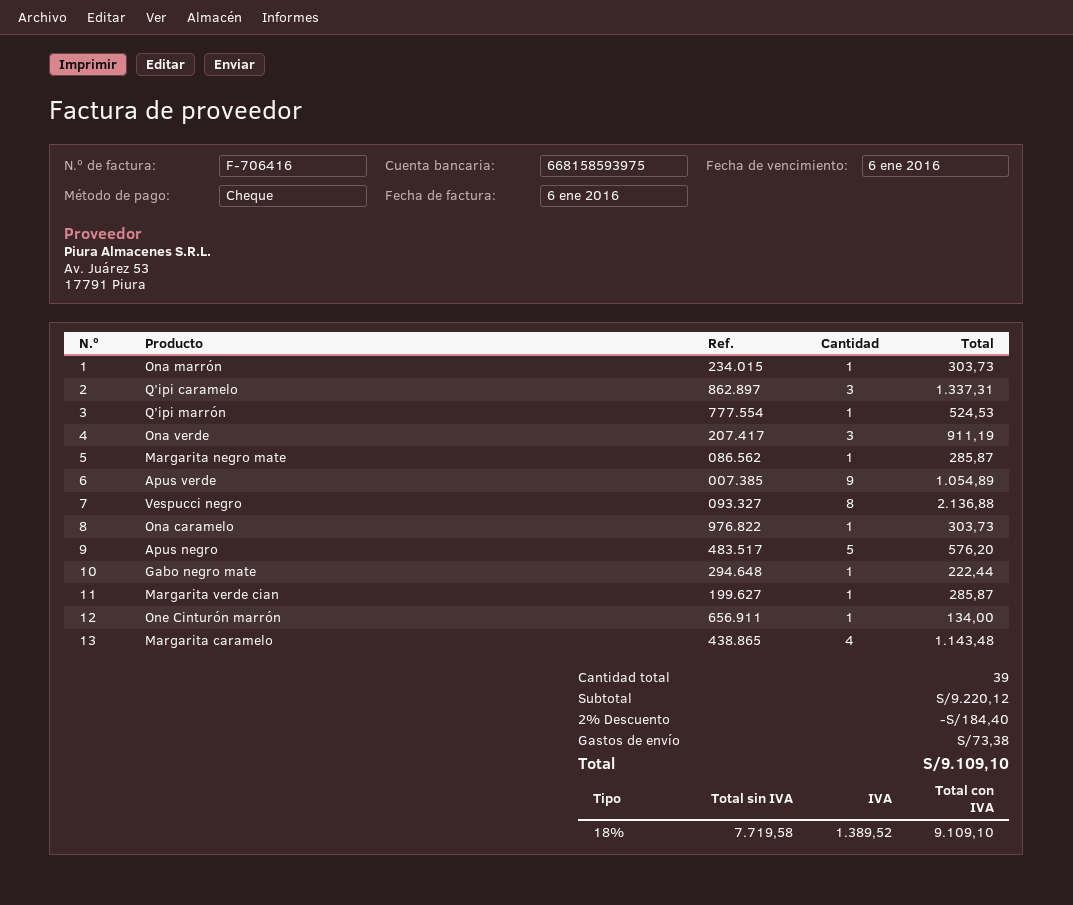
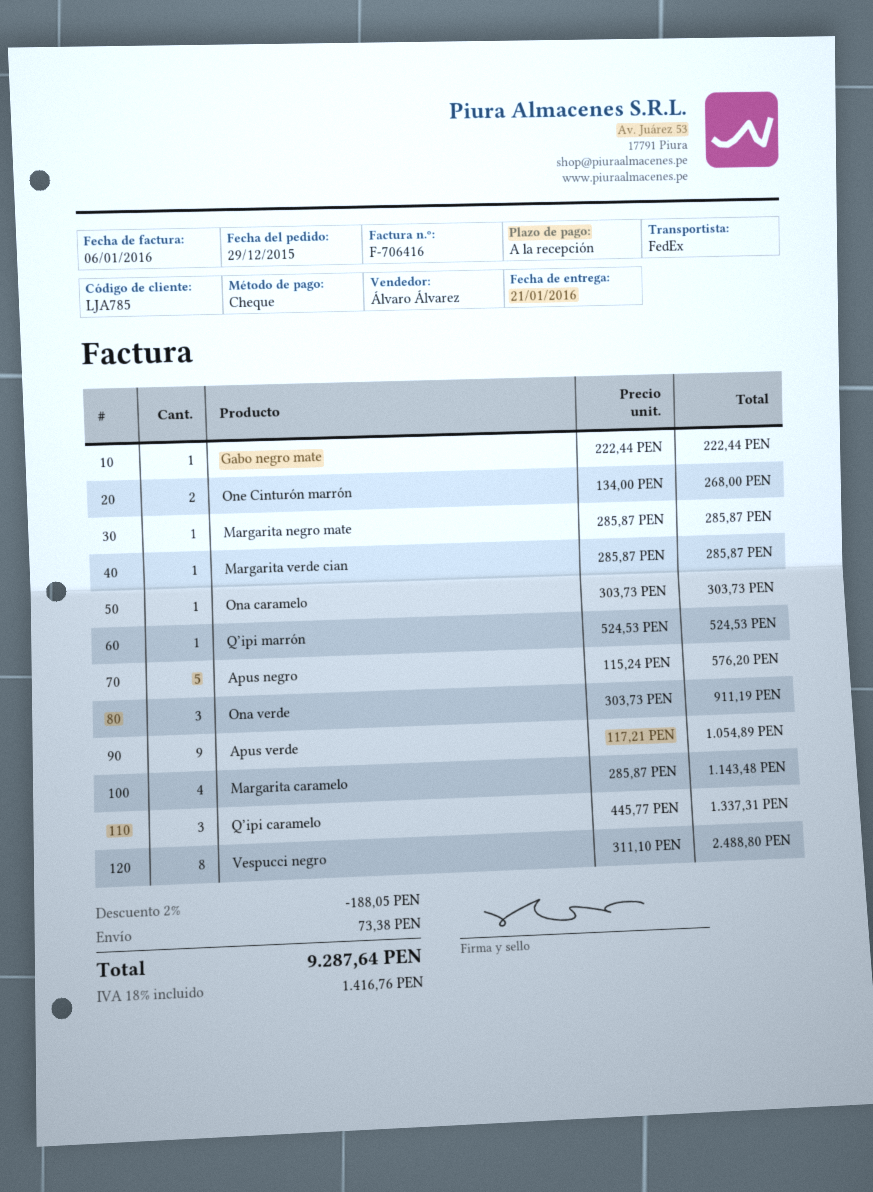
Ona marrón: 1 for 303.73 -> none
Vespucci negro: 8 for 2136.88 -> 8 for 2488.80
One Cinturón marrón: 1 for 134.00 -> 2 for 268.00
discount: 2% = 184.40 -> 2% = 188.05
tax: 18% = 1389.52 -> 18% = 1416.76
total: 9109.10 -> 9287.64

